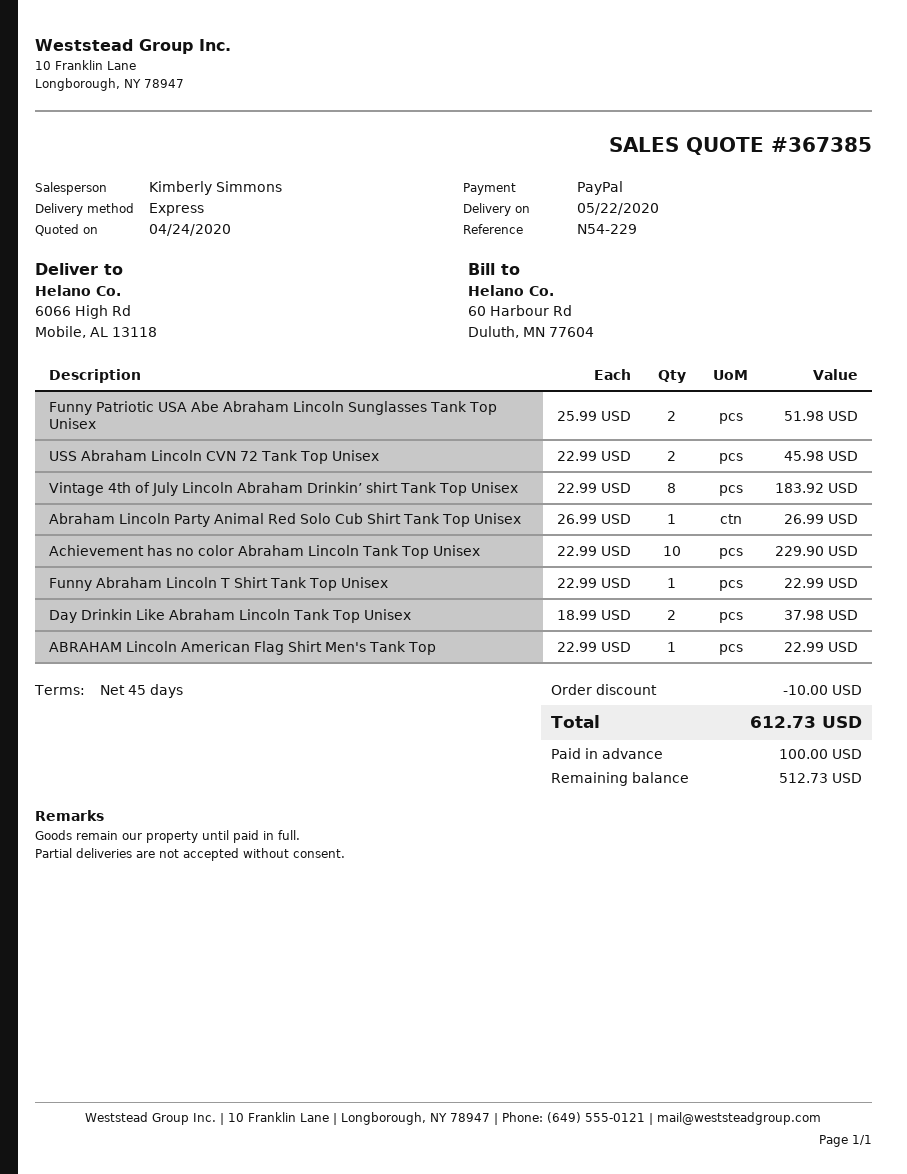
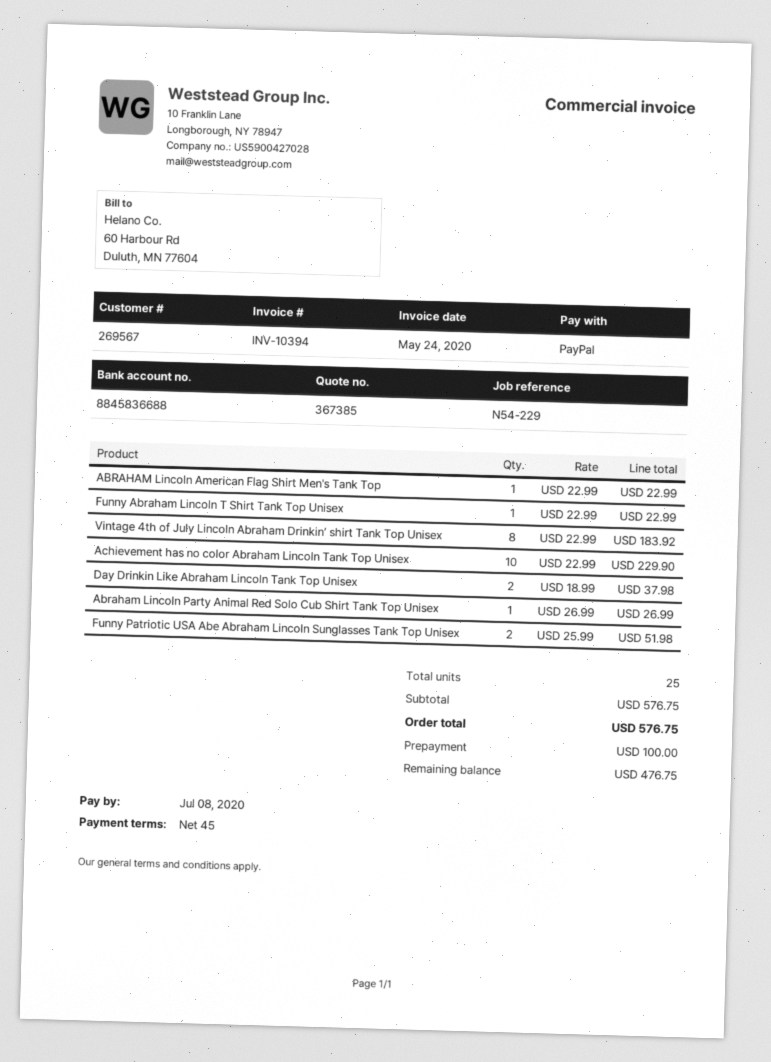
USS Abraham Lincoln CVN 72 Tank Top Unisex: 2 x 22.99 = 45.98 -> none
discount: 10.00 -> none
total: 612.73 -> 576.75
balance: 512.73 -> 476.75

